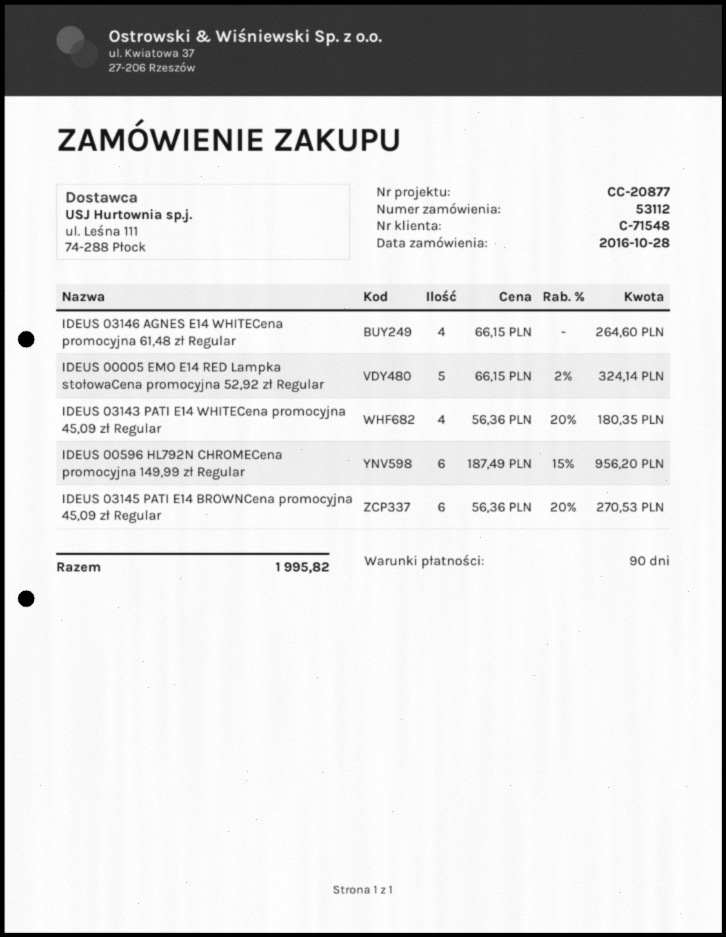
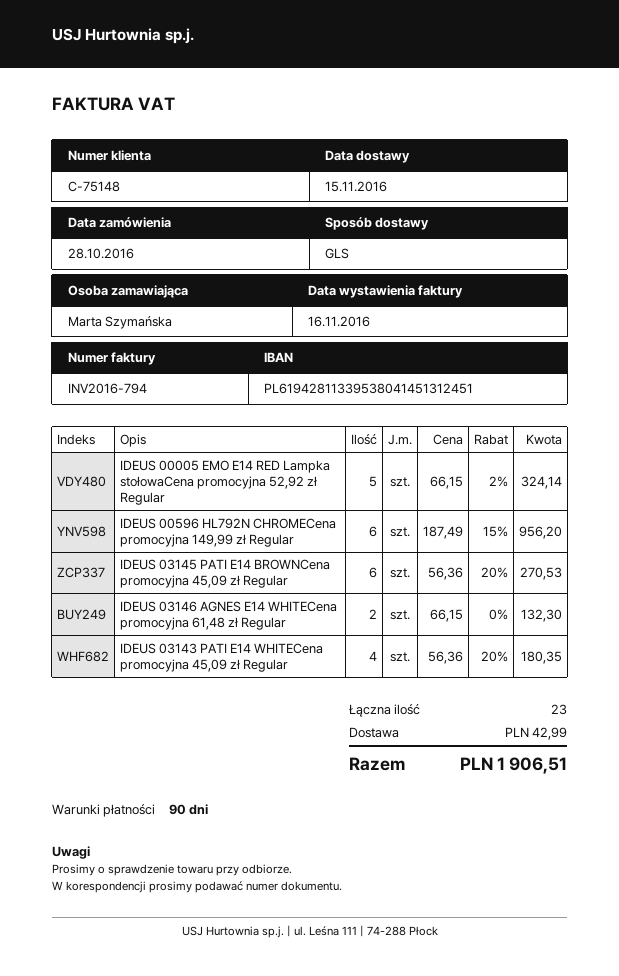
customer number: C-71548 -> C-75148
IDEUS 03146 AGNES E14 WHITECena promocyjna 61,48 zł Regular: 4 x 66.15 = 264.60 -> 2 x 66.15 = 132.30
shipping: none -> 42.99
total: 1995.82 -> 1906.51

